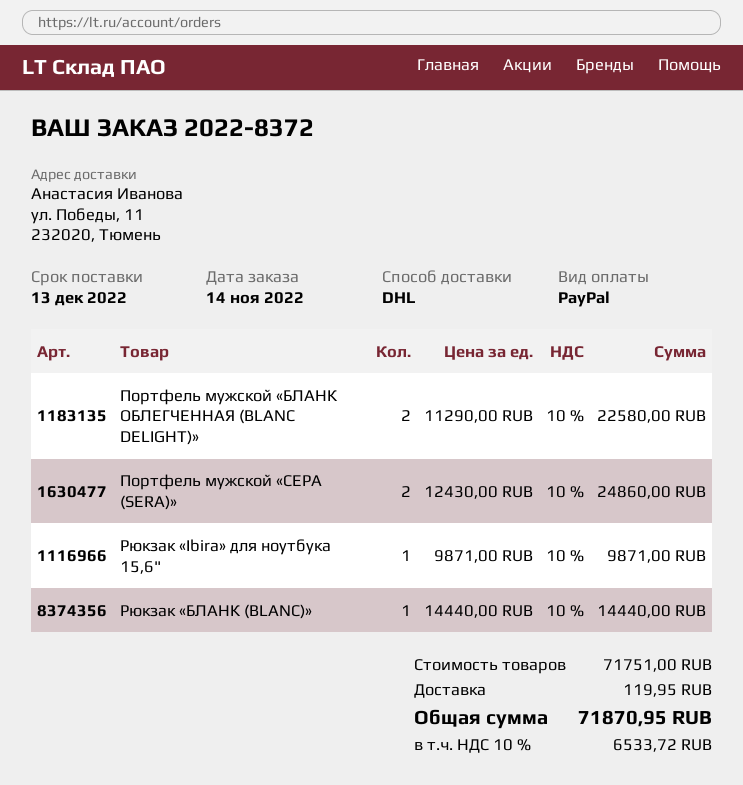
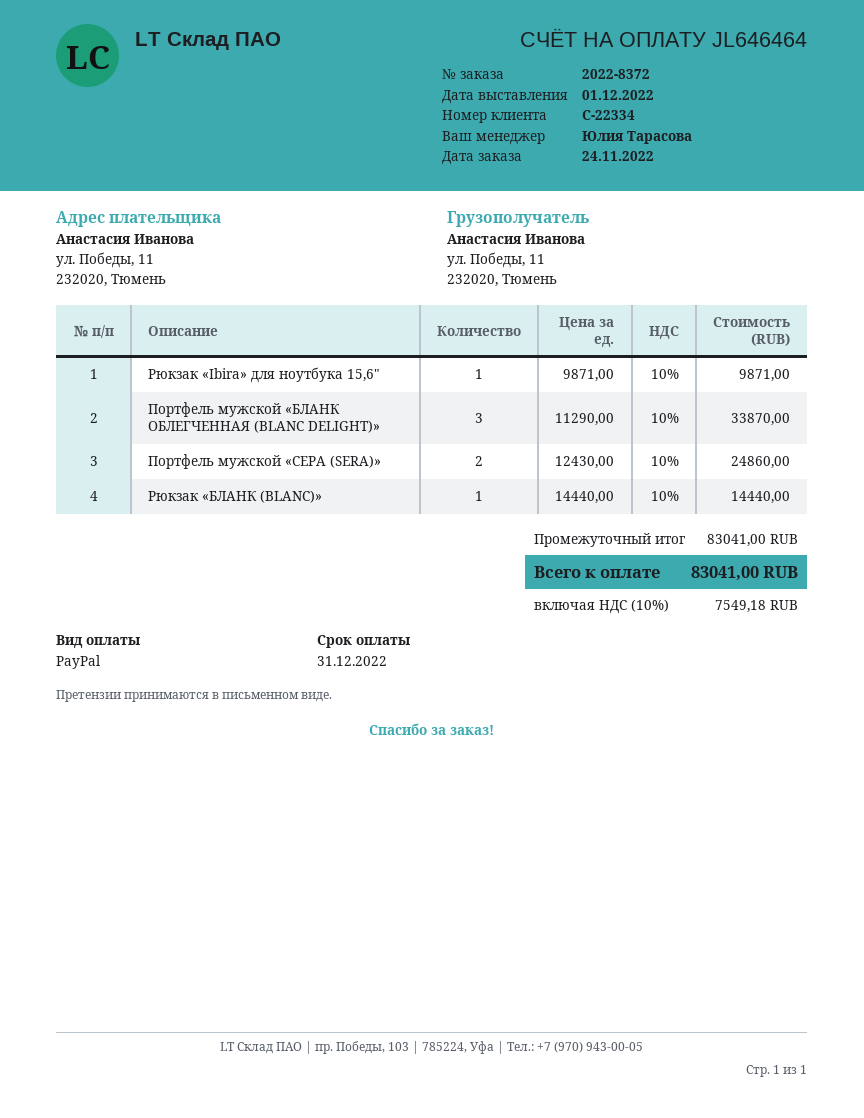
order date: 2022-11-14 -> 2022-11-24
Портфель мужской «БЛАНК ОБЛЕГЧЕННАЯ (BLANC DELIGHT)»: 2 x 11290.00 = 22580.00 -> 3 x 11290.00 = 33870.00
subtotal: 71751.00 -> 83041.00
shipping: 119.95 -> none
tax: 10% = 6533.72 -> 10% = 7549.18
total: 71870.95 -> 83041.00

